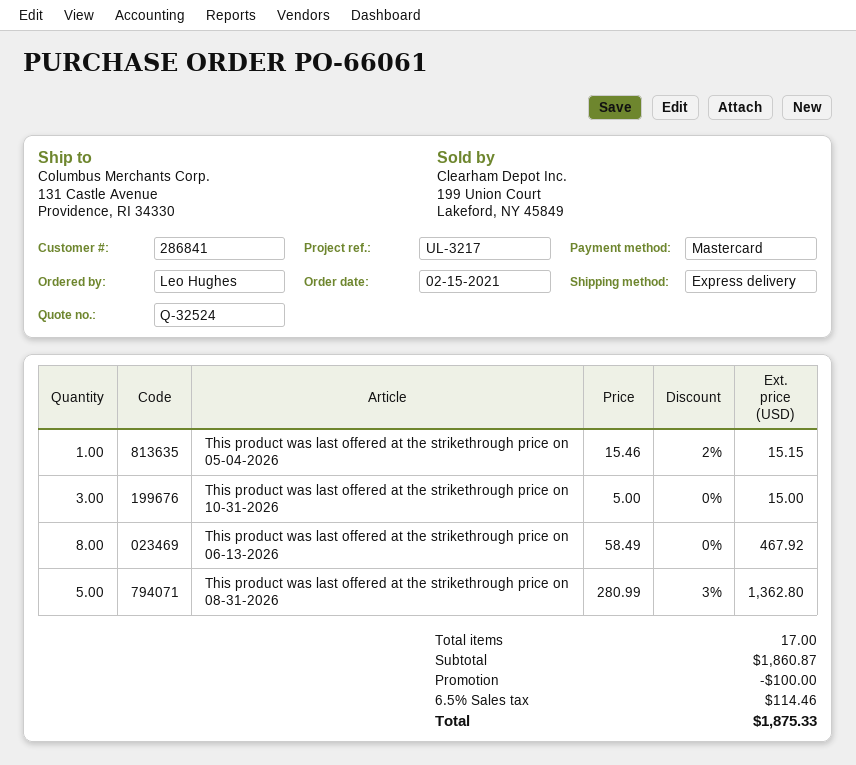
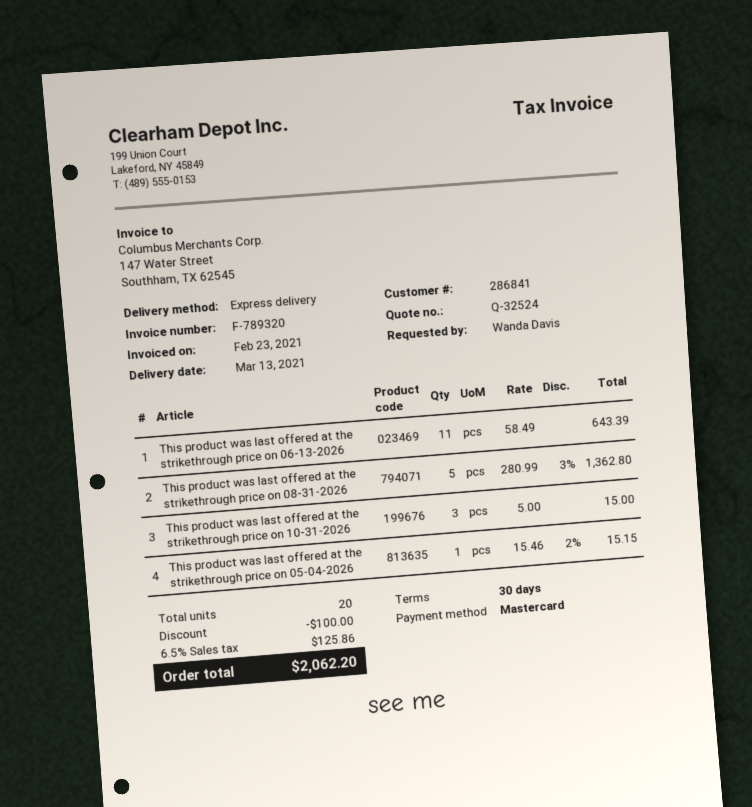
ordered by: Leo Hughes -> Wanda Davis
This product was last offered at the strikethrough price on 06-13-2026: 8 x 58.49 = 467.92 -> 11 x 58.49 = 643.39
total quantity: 17 -> 20
tax: 6.5% = 114.46 -> 6.5% = 125.86
total: 1875.33 -> 2062.20

